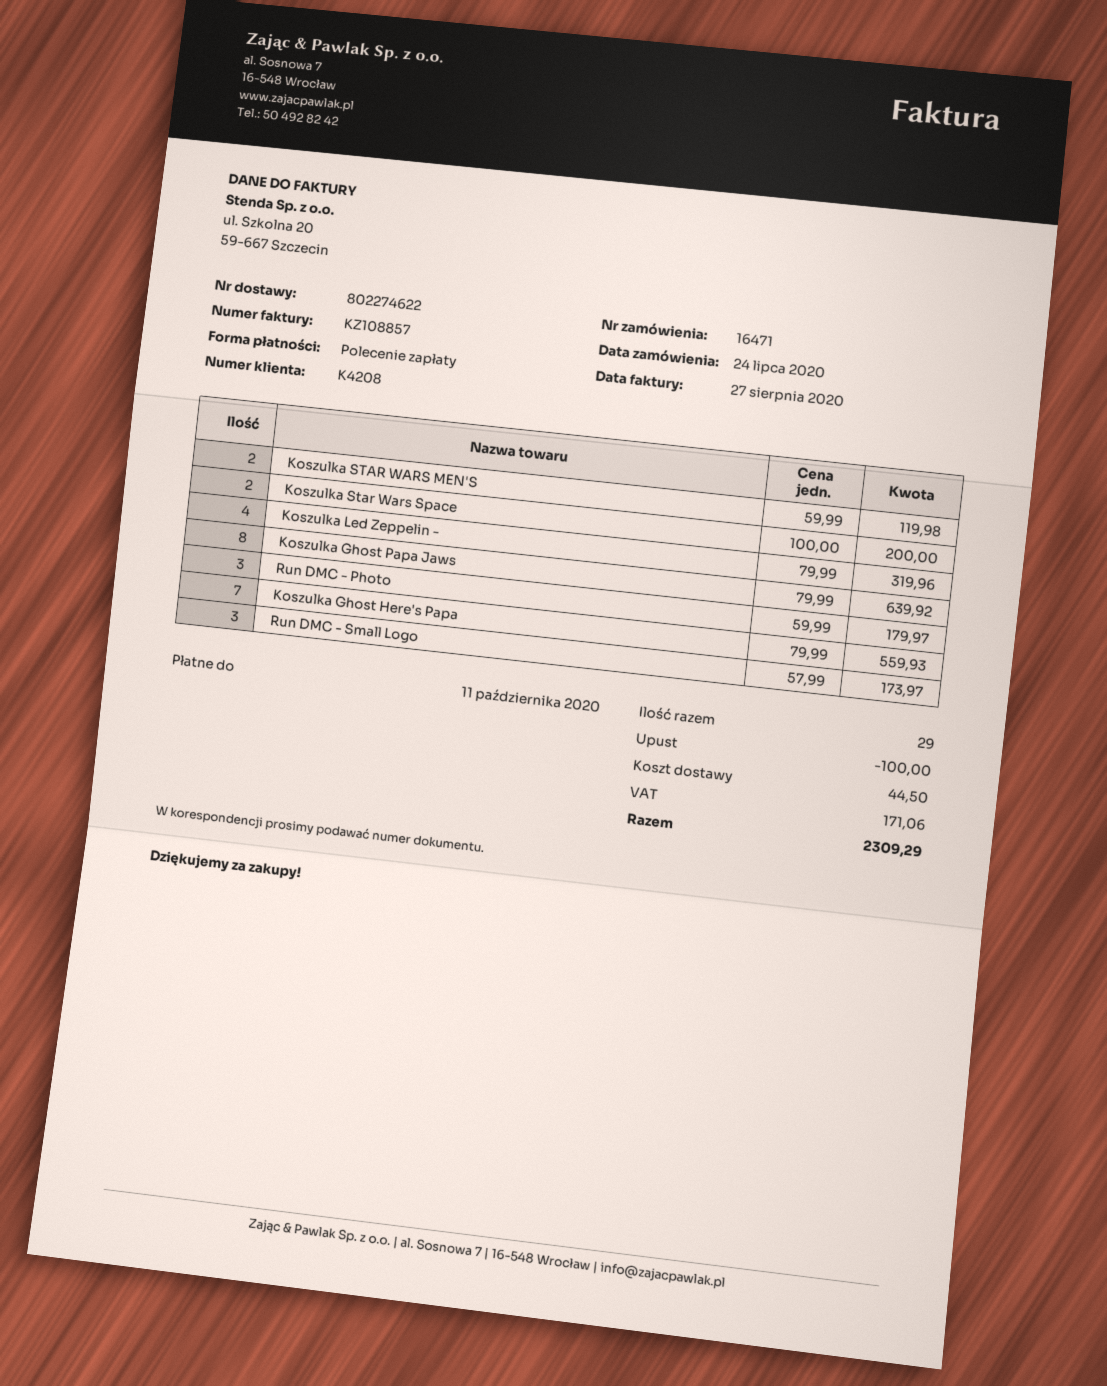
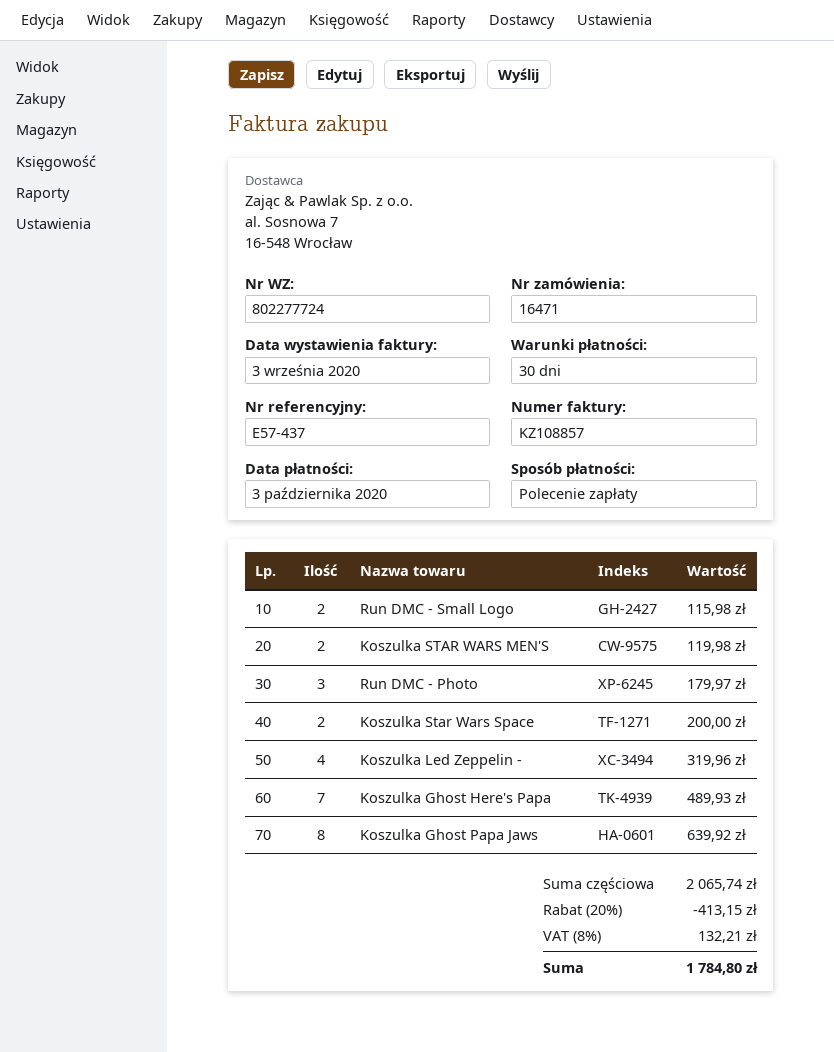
delivery note number: 802274622 -> 802277724
invoice date: 2020-08-27 -> 2020-09-03
due date: 2020-10-11 -> 2020-10-03
Koszulka Ghost Here's Papa: 7 for 559.93 -> 7 for 489.93
Run DMC - Small Logo: 3 for 173.97 -> 2 for 115.98
discount: 100.00 -> 413.15
shipping: 44.50 -> none
tax: 171.06 -> 132.21
total: 2309.29 -> 1784.80

